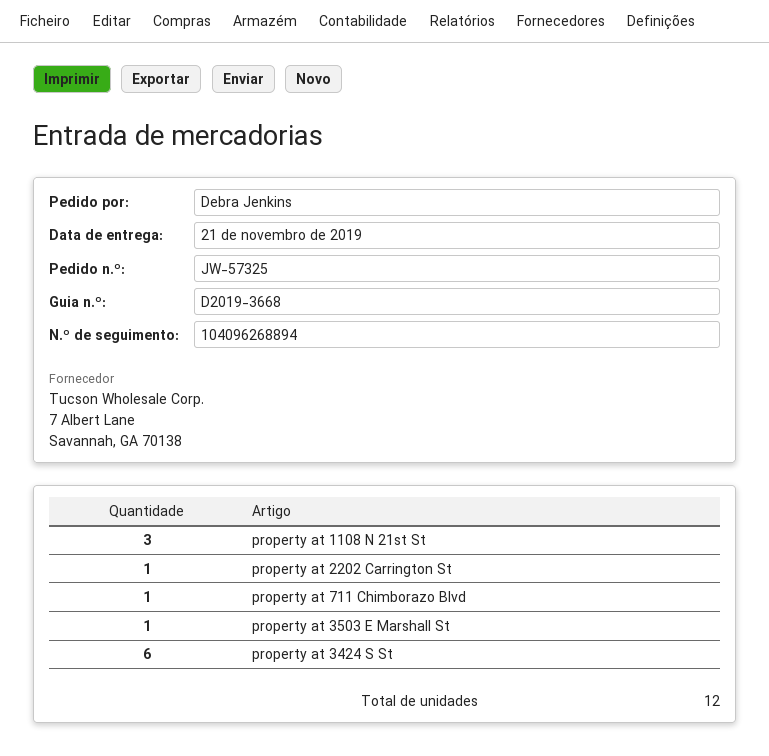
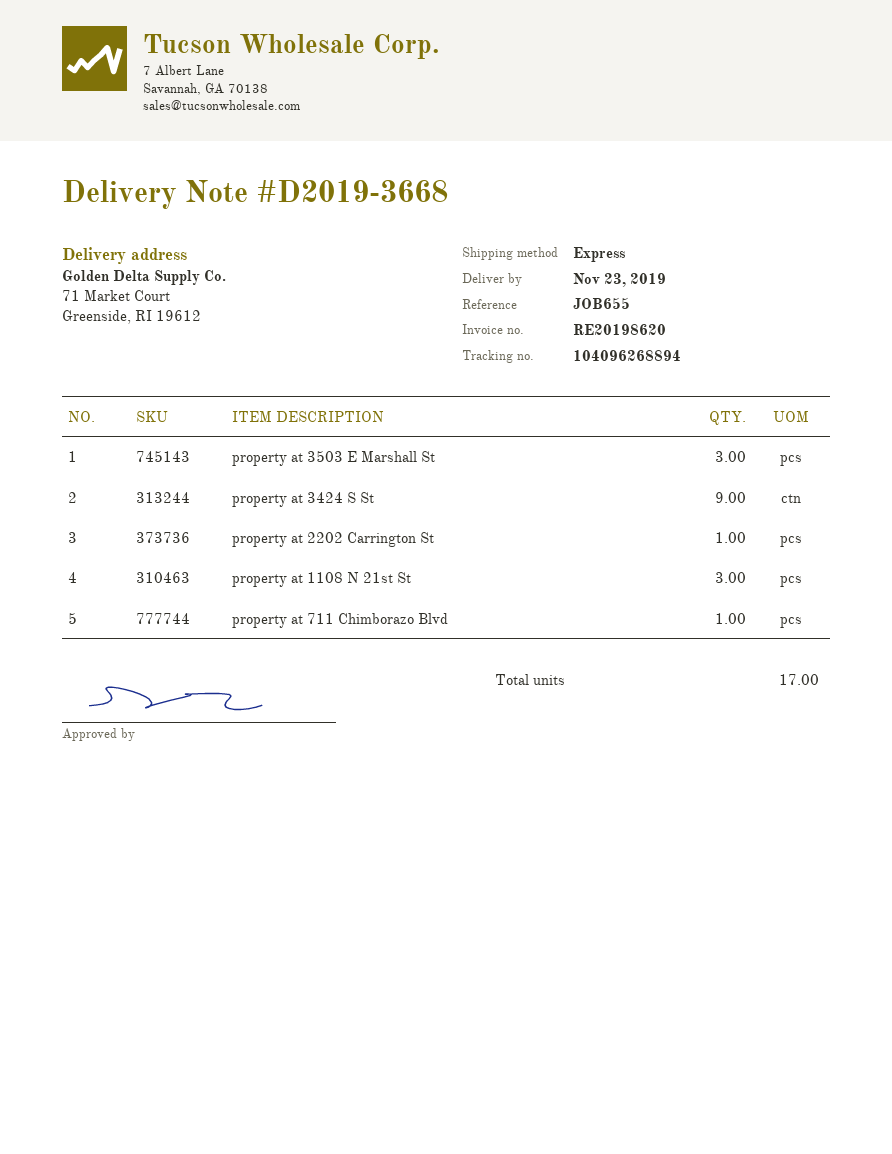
delivery date: 2019-11-21 -> 2019-11-23
property at 3503 E Marshall St: 1 -> 3
property at 3424 S St: 6 -> 9
total quantity: 12 -> 17

